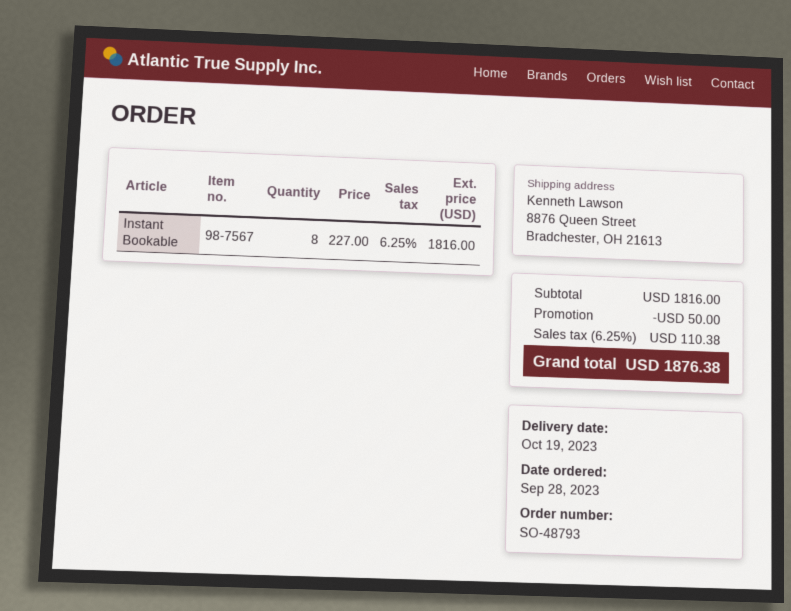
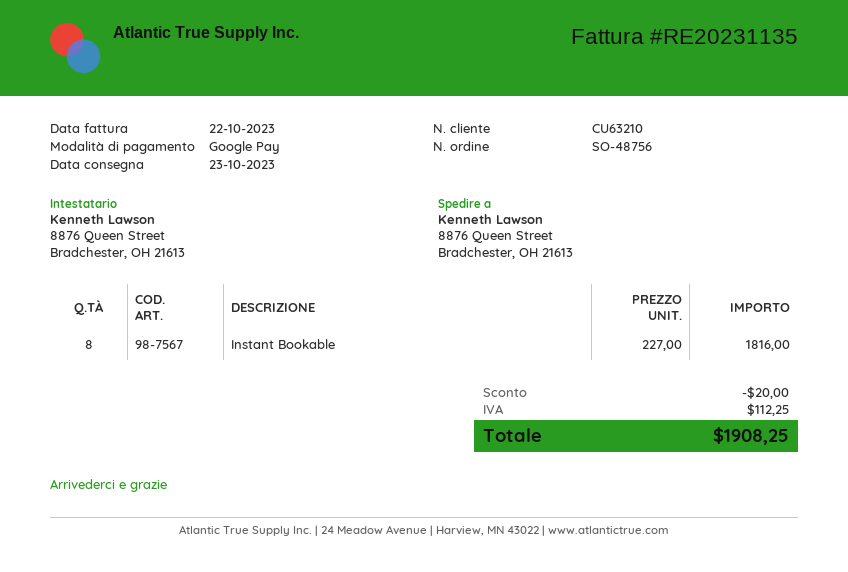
order number: SO-48793 -> SO-48756
delivery date: 2023-10-19 -> 2023-10-23
discount: 50.00 -> 20.00
tax: 110.38 -> 112.25
total: 1876.38 -> 1908.25

